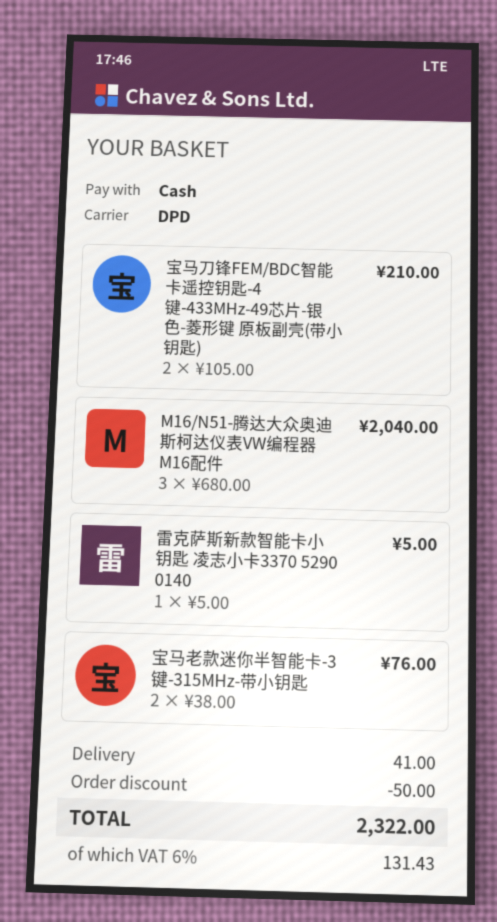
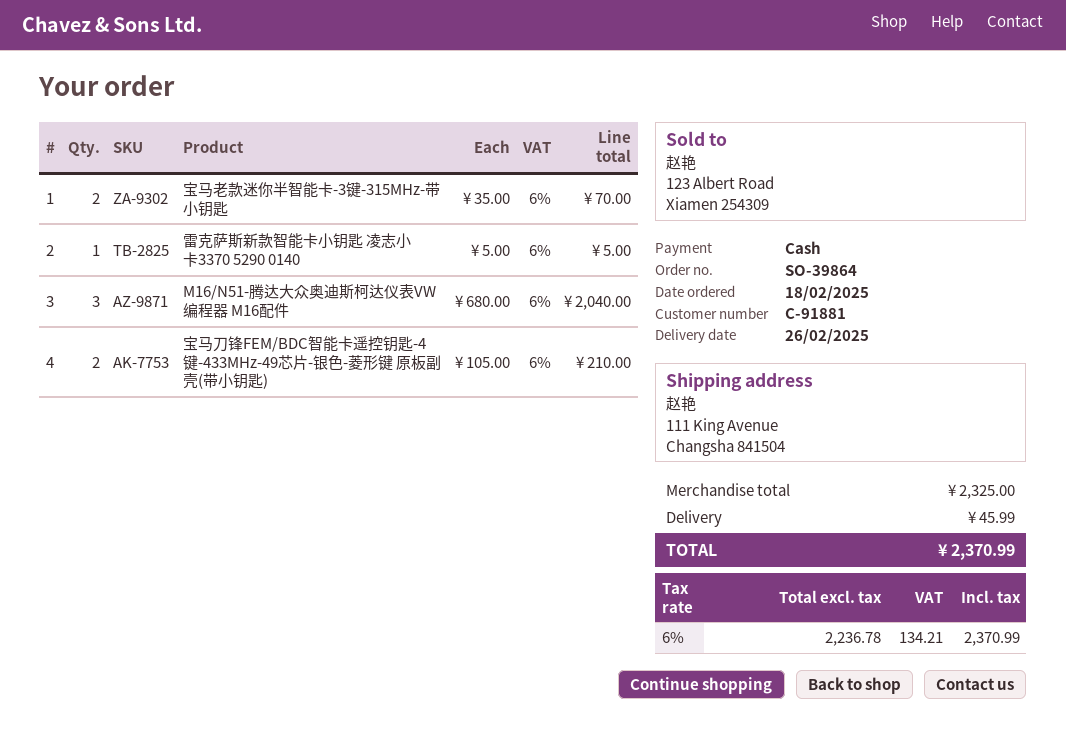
宝马老款迷你半智能卡-3键-315MHz-带小钥匙: 2 x 38.00 = 76.00 -> 2 x 35.00 = 70.00
discount: 50.00 -> none
shipping: 41.00 -> 45.99
tax: 6% = 131.43 -> 6% = 134.21
total: 2322.00 -> 2370.99

